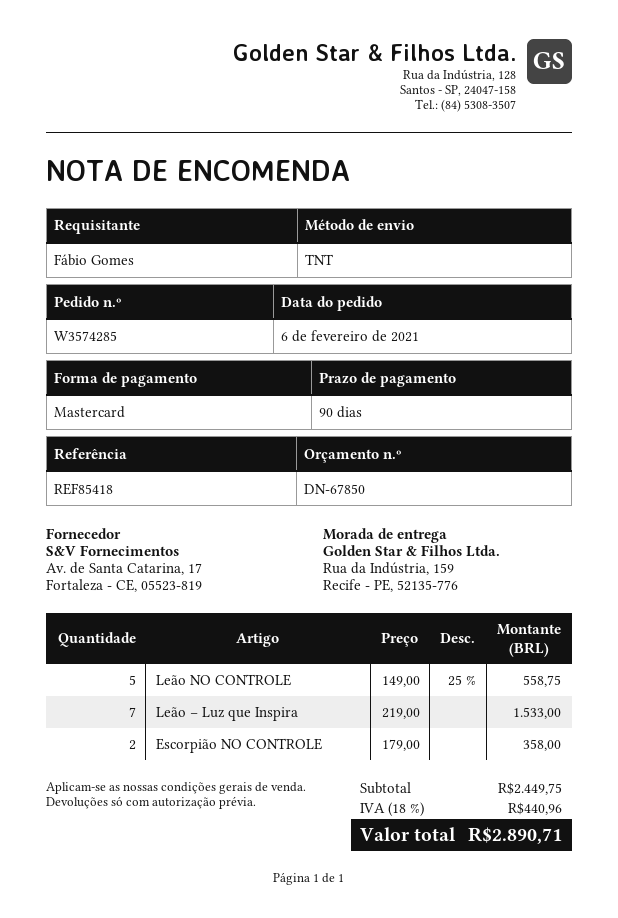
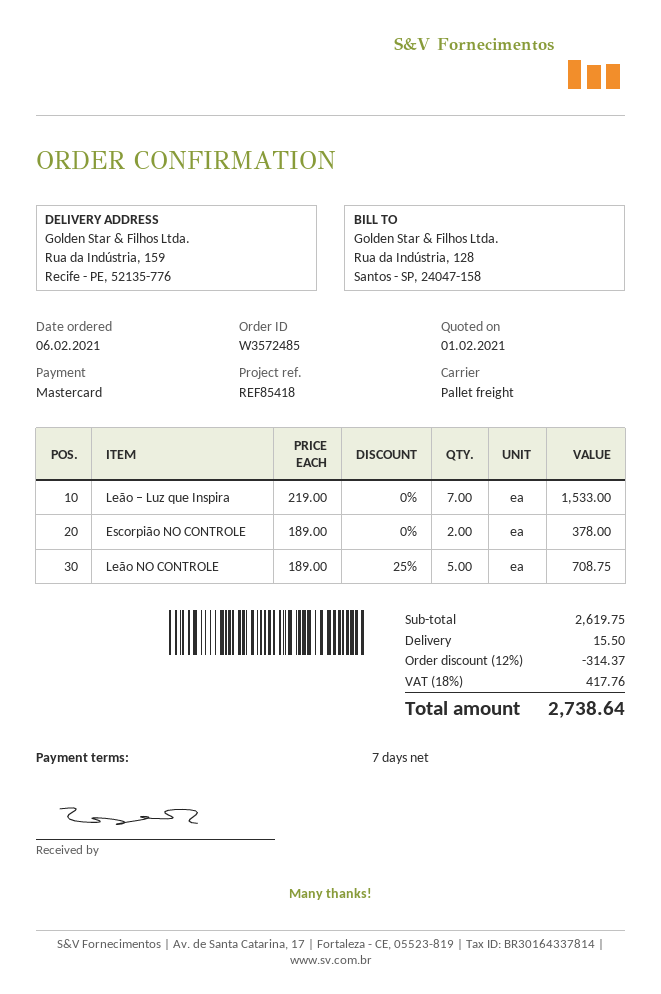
order number: W3574285 -> W3572485
payment terms: 90 days -> 7 days
shipping method: TNT -> pallet freight
Leão NO CONTROLE: 5 x 149.00 - 25% = 558.75 -> 5 x 189.00 - 25% = 708.75
Escorpião NO CONTROLE: 2 x 179.00 = 358.00 -> 2 x 189.00 = 378.00
subtotal: 2449.75 -> 2619.75
discount: none -> 12% = 314.37
shipping: none -> 15.50
tax: 18% = 440.96 -> 18% = 417.76
total: 2890.71 -> 2738.64

